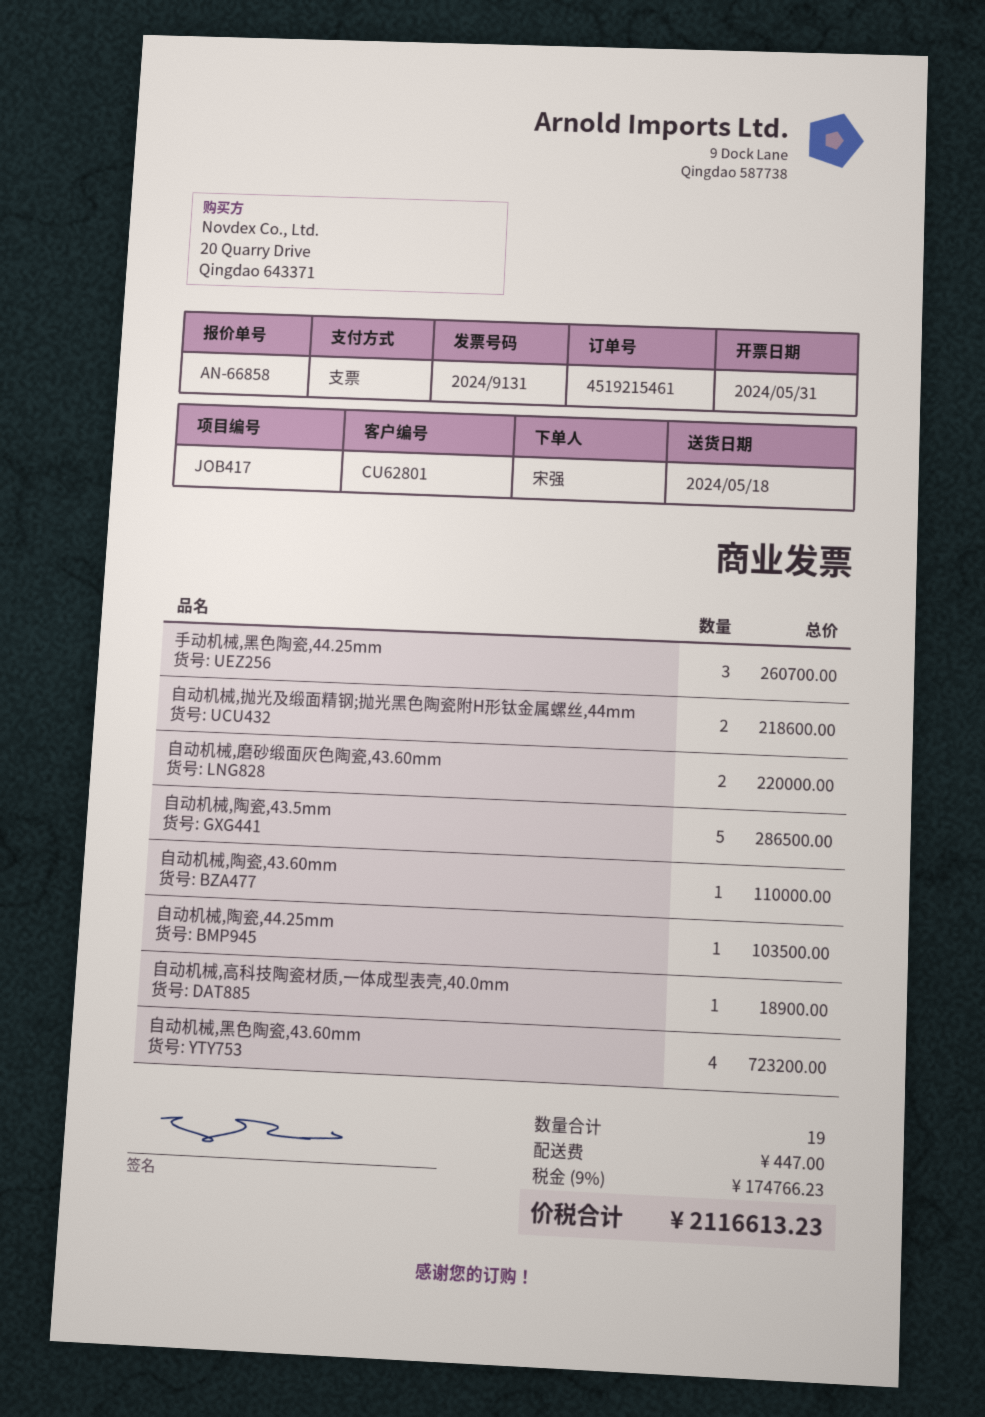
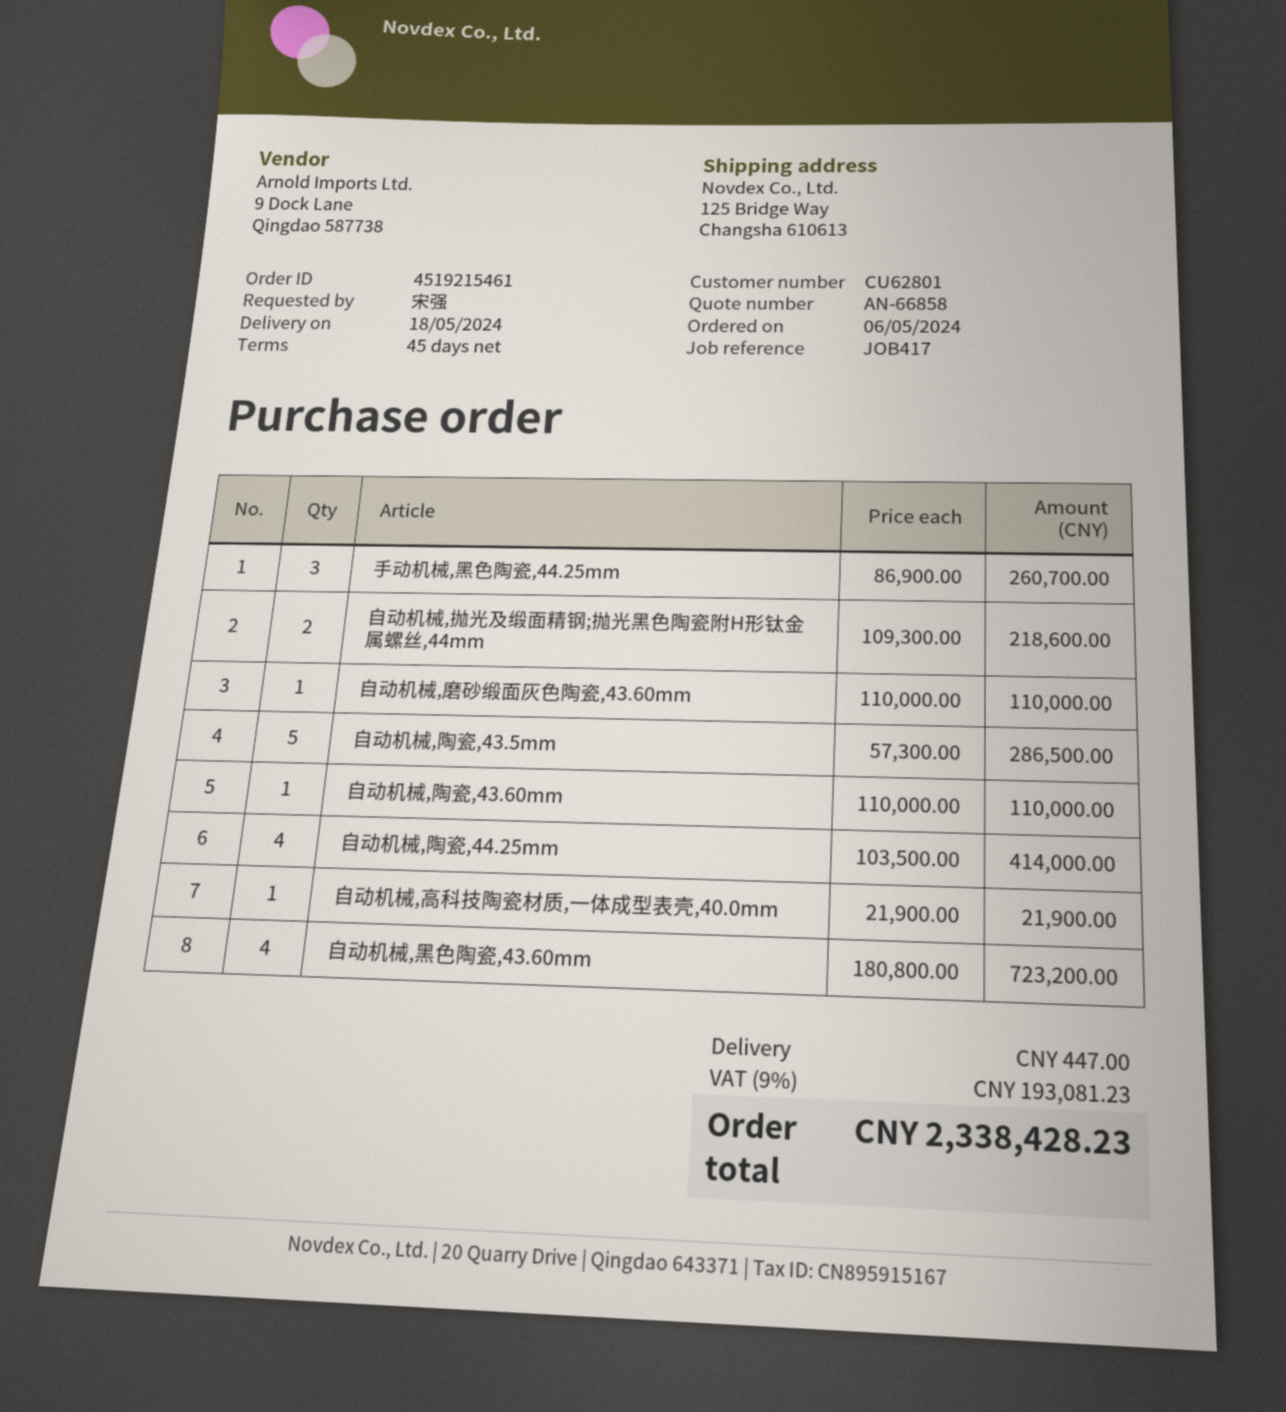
自动机械,磨砂缎面灰色陶瓷,43.60mm: 2 for 220000.00 -> 1 for 110000.00
自动机械,陶瓷,44.25mm: 1 for 103500.00 -> 4 for 414000.00
自动机械,高科技陶瓷材质,一体成型表壳,40.0mm: 1 for 18900.00 -> 1 for 21900.00
tax: 9% = 174766.23 -> 9% = 193081.23
total: 2116613.23 -> 2338428.23

